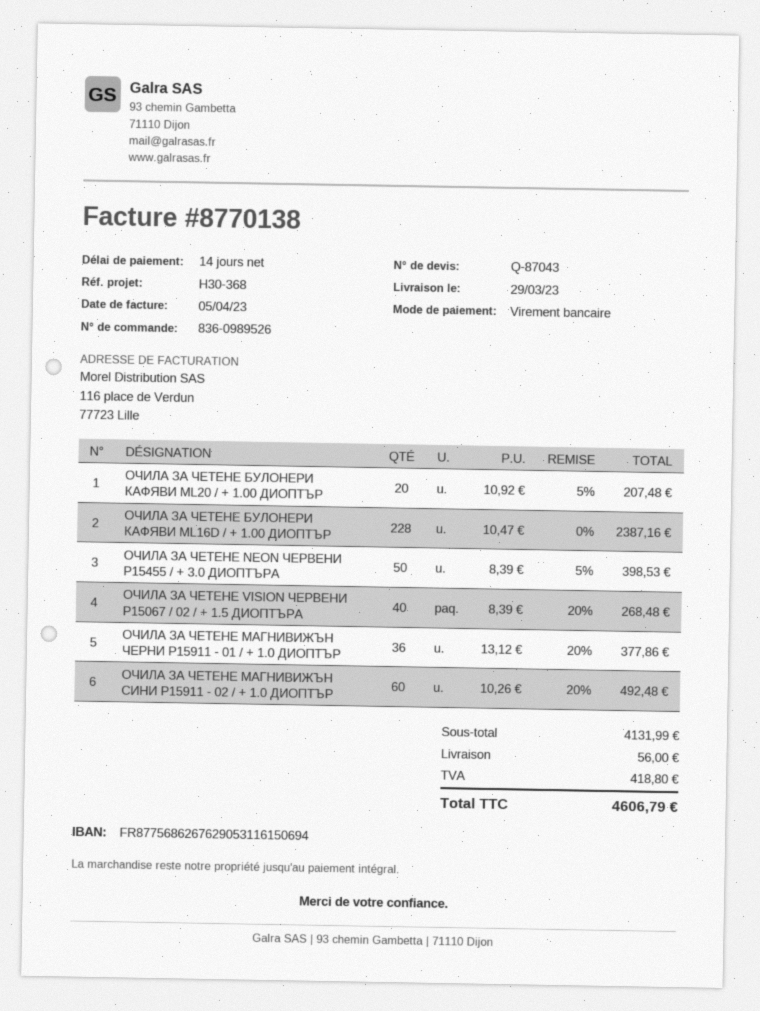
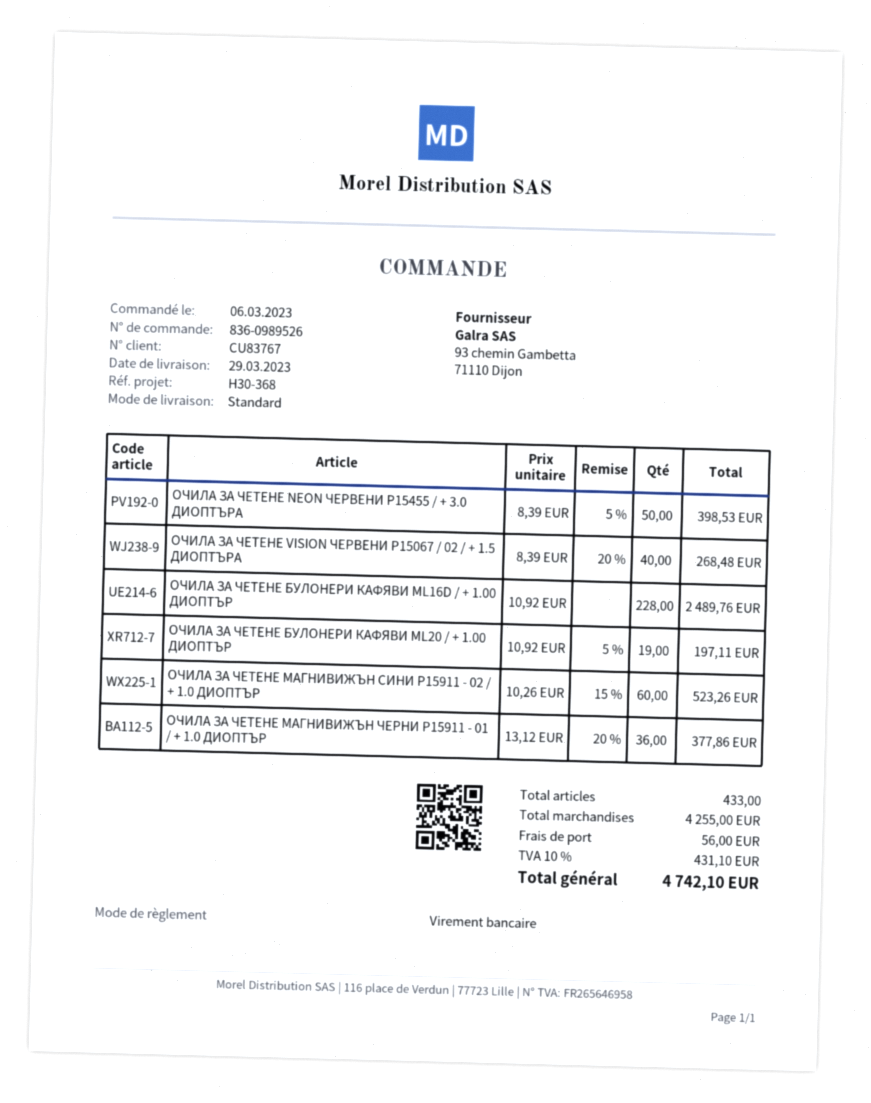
ОЧИЛА ЗА ЧЕТЕНЕ БУЛОНЕРИ КАФЯВИ ML20 / + 1.00 ДИОПТЪР: 20 x 10.92 - 5% = 207.48 -> 19 x 10.92 - 5% = 197.11
ОЧИЛА ЗА ЧЕТЕНЕ БУЛОНЕРИ КАФЯВИ ML16D / + 1.00 ДИОПТЪР: 228 x 10.47 = 2387.16 -> 228 x 10.92 = 2489.76
ОЧИЛА ЗА ЧЕТЕНЕ МАГНИВИЖЪН СИНИ Р15911 - 02 / + 1.0 ДИОПТЪР: 60 x 10.26 - 20% = 492.48 -> 60 x 10.26 - 15% = 523.26
subtotal: 4131.99 -> 4255.00
tax: 418.80 -> 431.10
total: 4606.79 -> 4742.10

